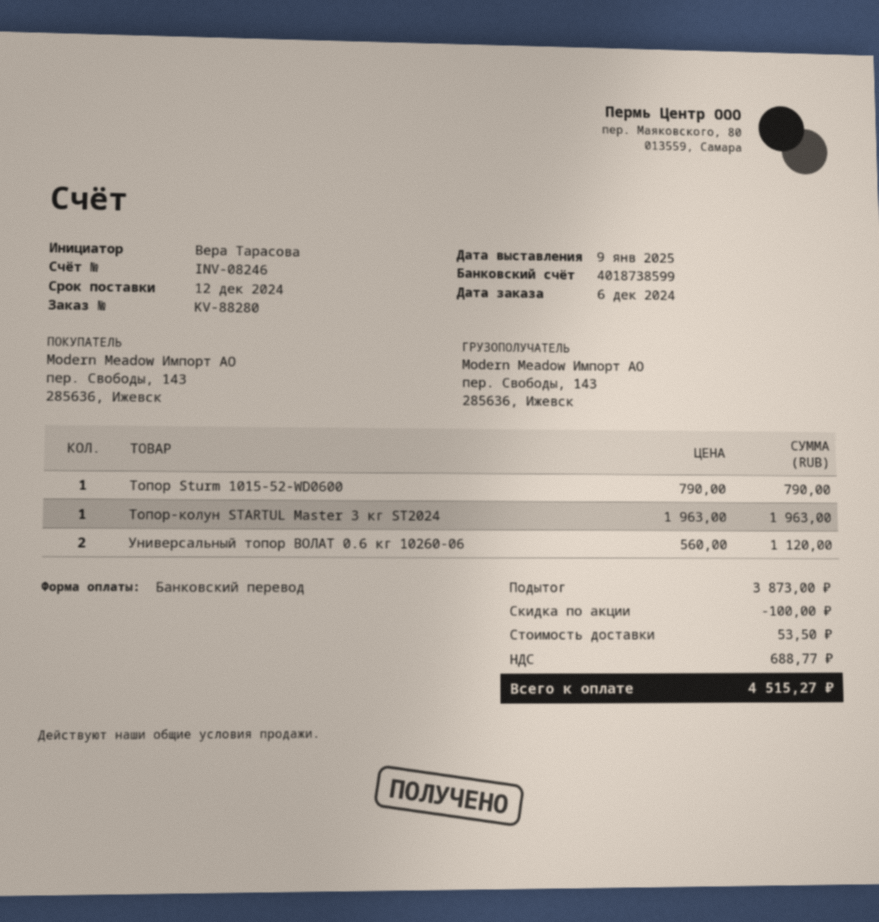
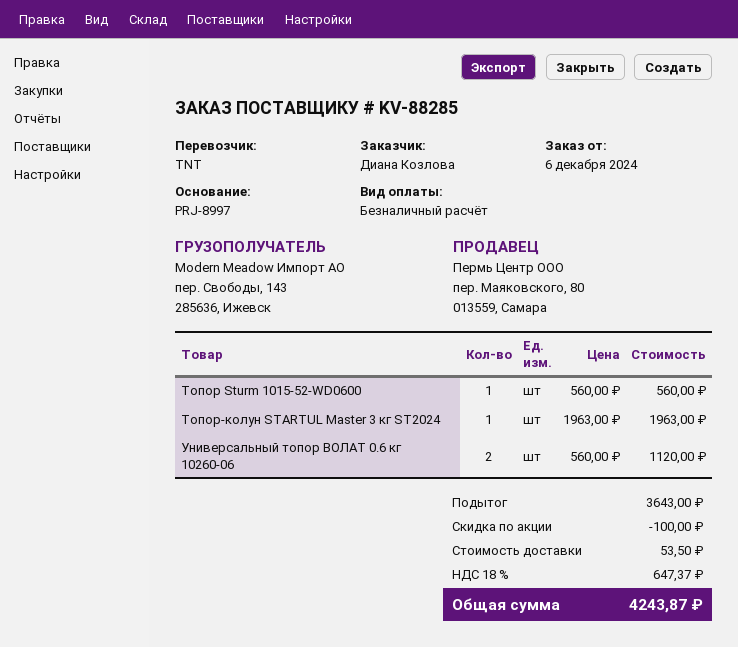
order number: KV-88280 -> KV-88285
ordered by: Вера Тарасова -> Диана Козлова
Топор Sturm 1015-52-WD0600: 1 x 790.00 = 790.00 -> 1 x 560.00 = 560.00
subtotal: 3873.00 -> 3643.00
tax: 688.77 -> 647.37
total: 4515.27 -> 4243.87

